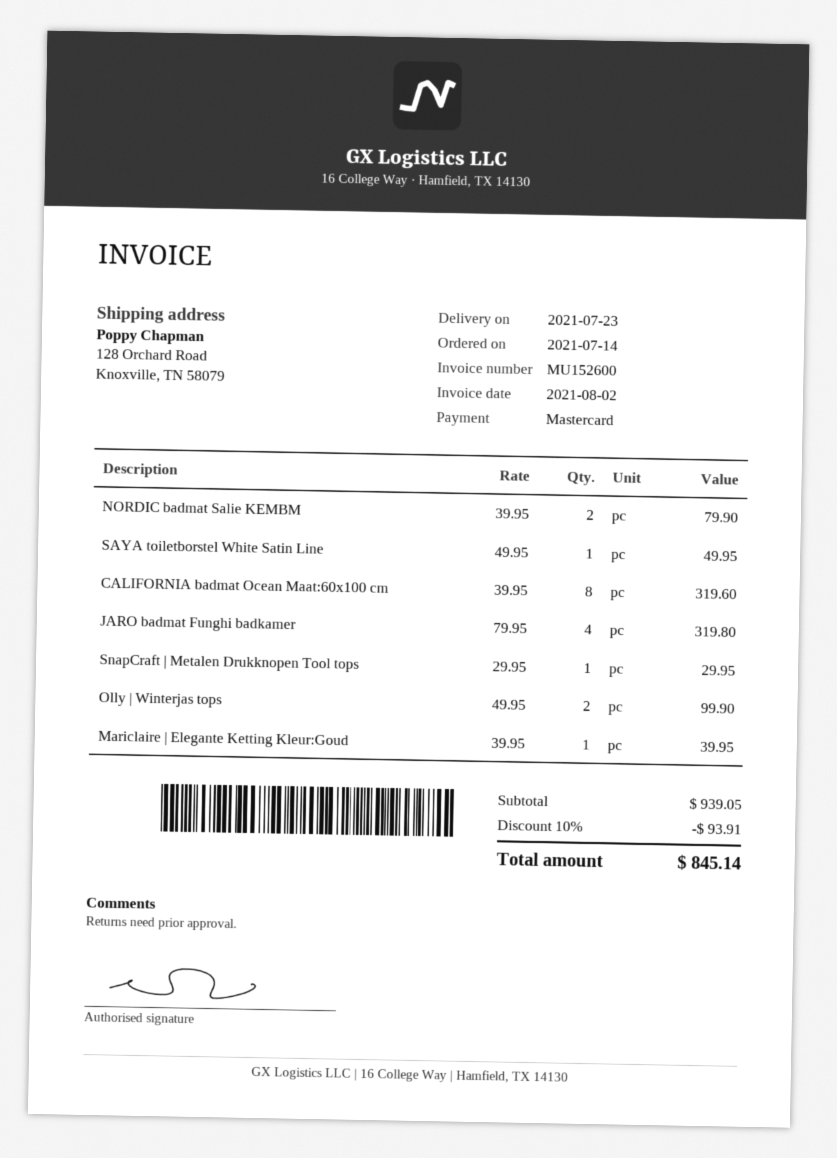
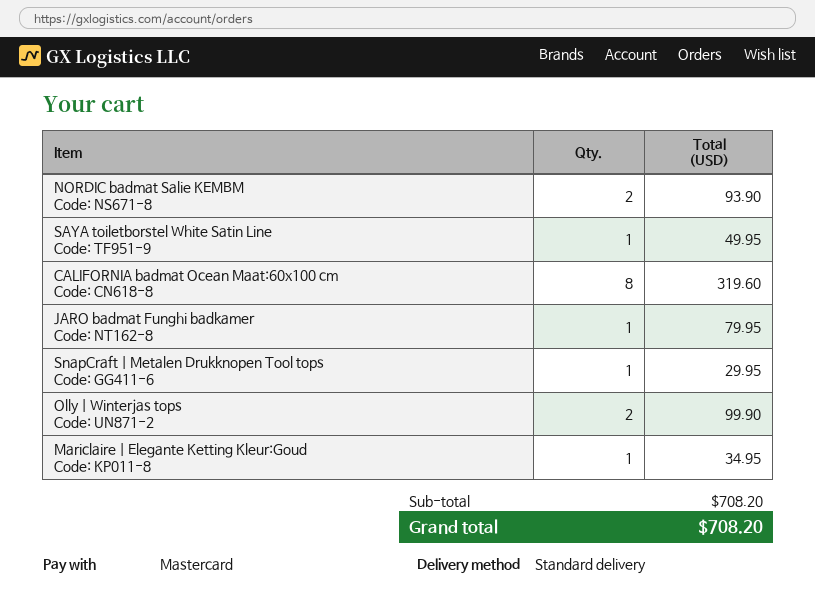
NORDIC badmat Salie KEMBM: 2 for 79.90 -> 2 for 93.90
JARO badmat Funghi badkamer: 4 for 319.80 -> 1 for 79.95
Mariclaire | Elegante Ketting Kleur:Goud: 1 for 39.95 -> 1 for 34.95
subtotal: 939.05 -> 708.20
discount: 10% = 93.91 -> none
total: 845.14 -> 708.20

